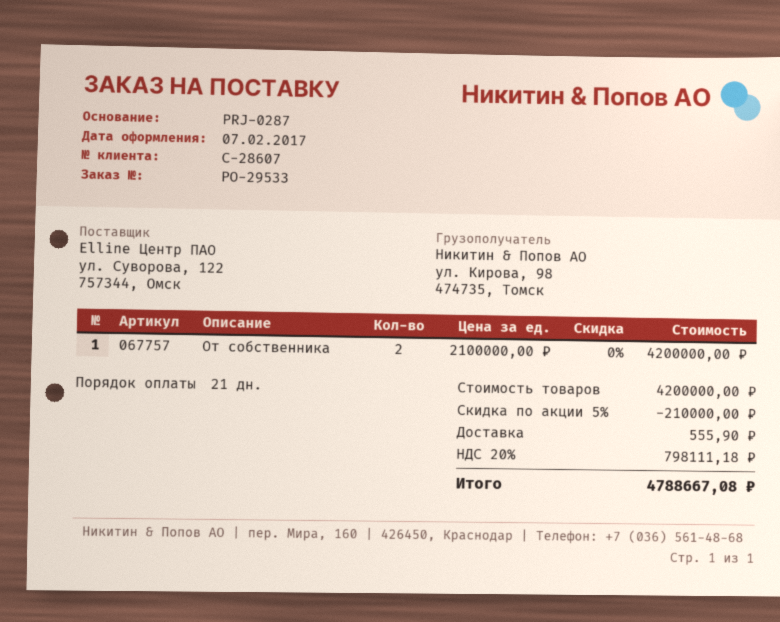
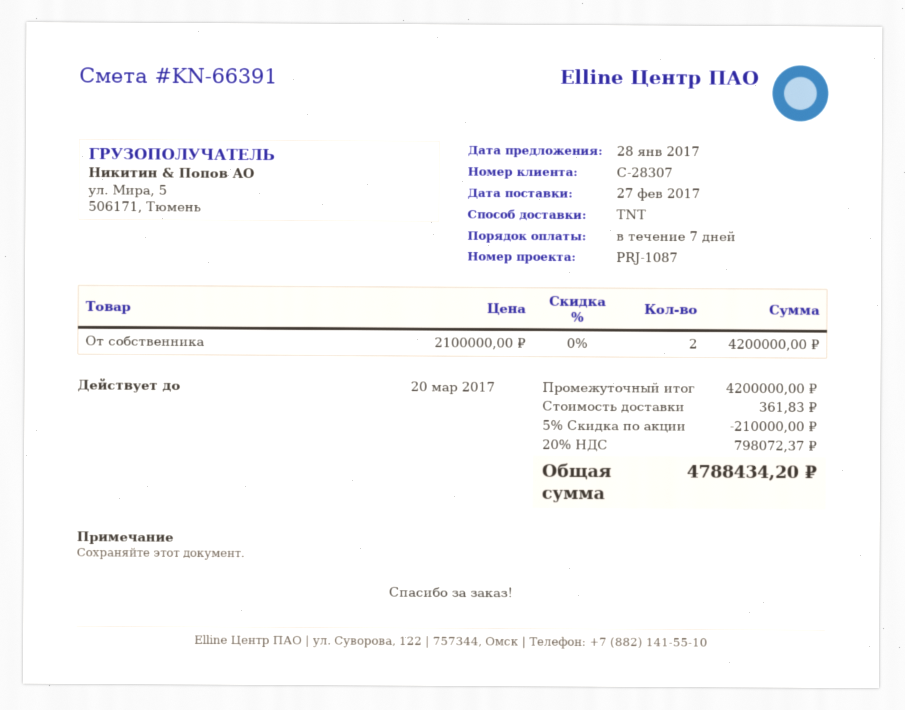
payment terms: 21 days -> 7 days
customer number: C-28607 -> C-28307
reference: PRJ-0287 -> PRJ-1087
ship to: ул. Кирова, 98, 474735, Томск -> ул. Мира, 5, 506171, Тюмень
shipping: 555.90 -> 361.83
tax: 20% = 798111.18 -> 20% = 798072.37
total: 4788667.08 -> 4788434.20

